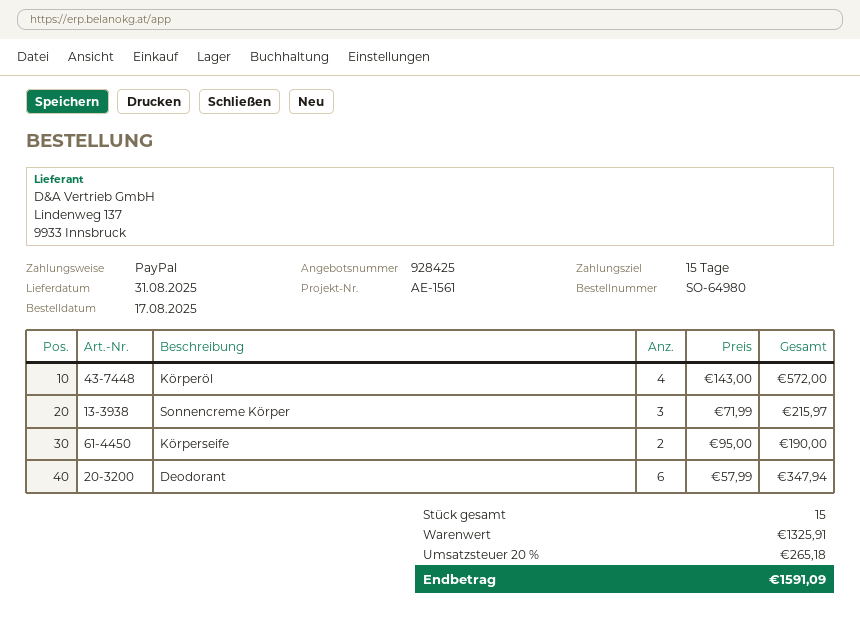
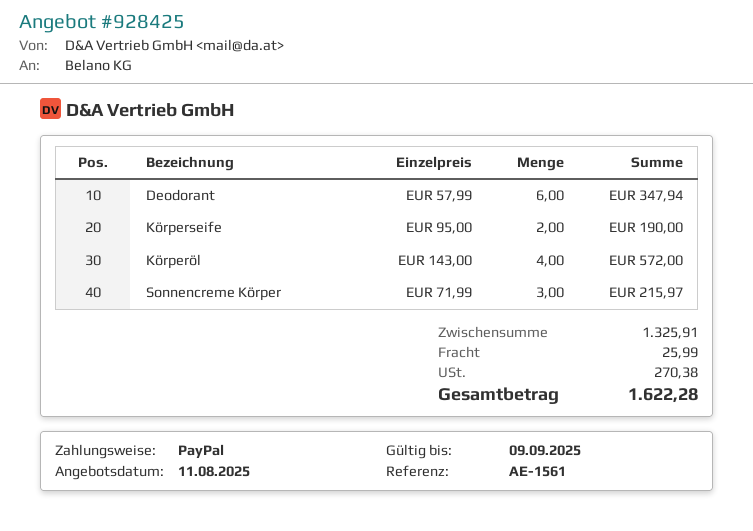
shipping: none -> 25.99
tax: 265.18 -> 270.38
total: 1591.09 -> 1622.28

